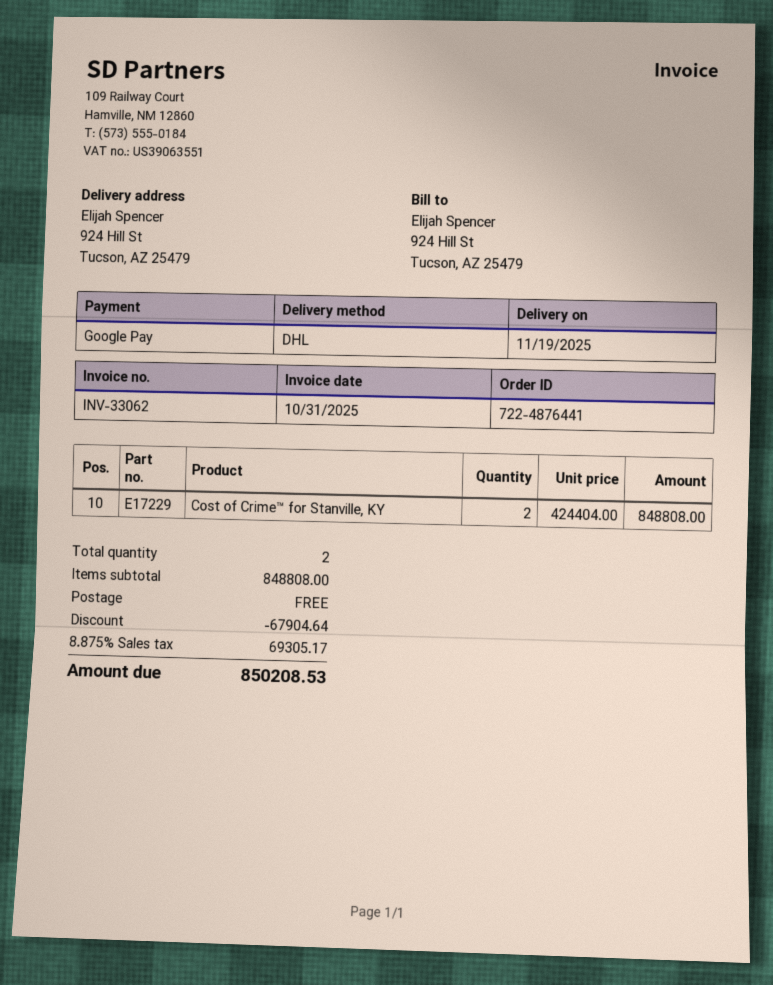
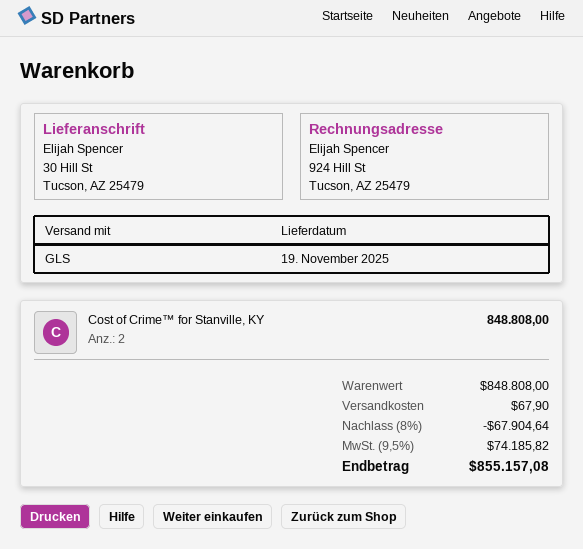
shipping method: DHL -> GLS
ship to: 924 Hill St, Tucson, AZ 25479 -> 30 Hill St, Tucson, AZ 25479
shipping: 0.00 -> 67.90
tax: 8.875% = 69305.17 -> 9.5% = 74185.82
total: 850208.53 -> 855157.08

